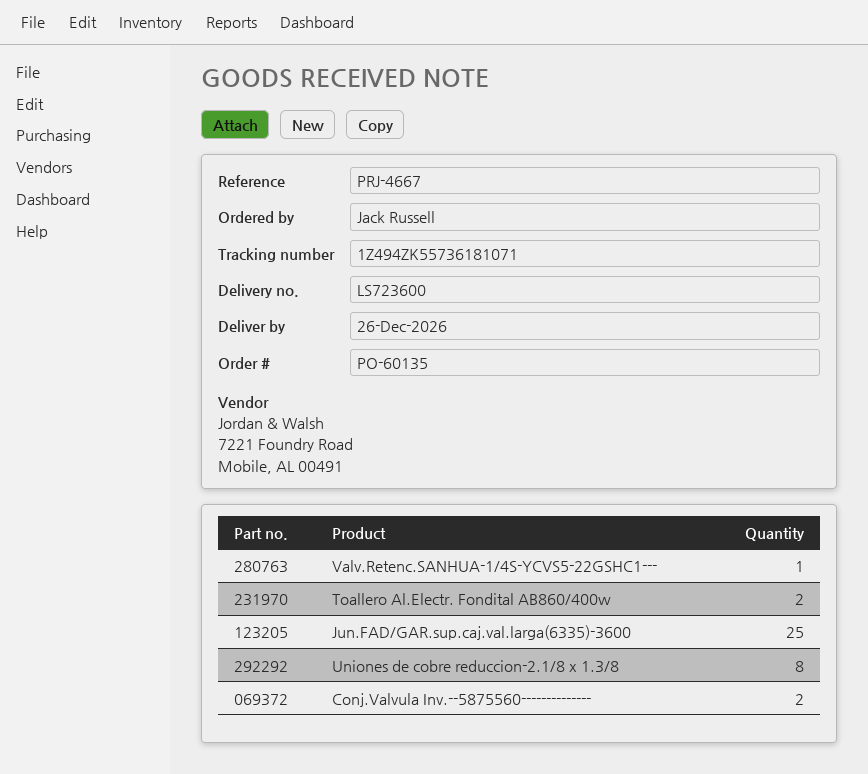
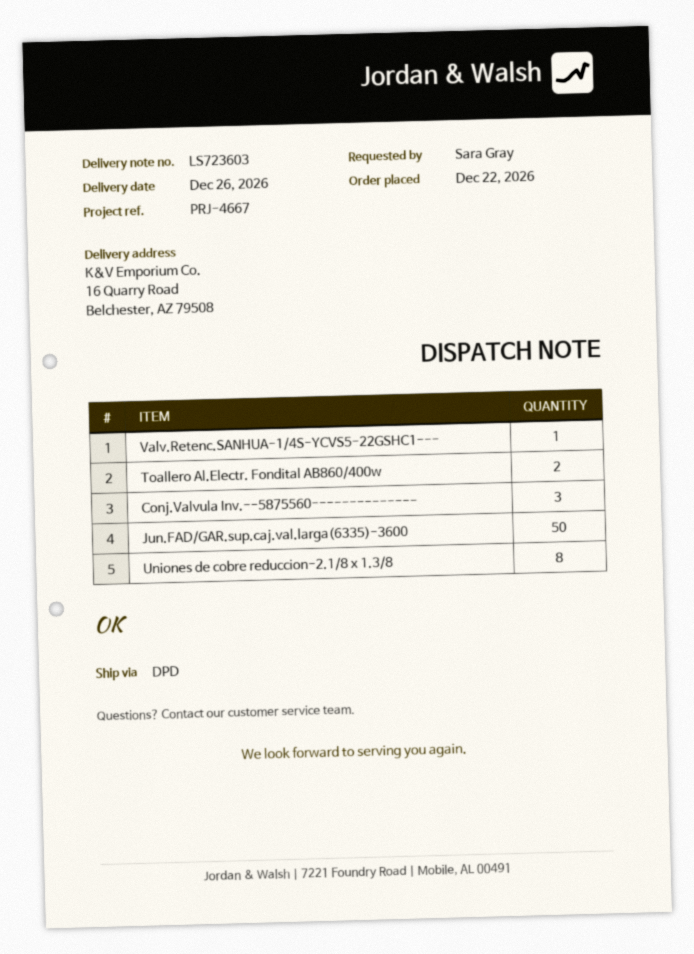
delivery note number: LS723600 -> LS723603
ordered by: Jack Russell -> Sara Gray
Jun.FAD/GAR.sup.caj.val.larga(6335)-3600: 25 -> 50
Conj.Valvula Inv.--5875560--------------: 2 -> 3

